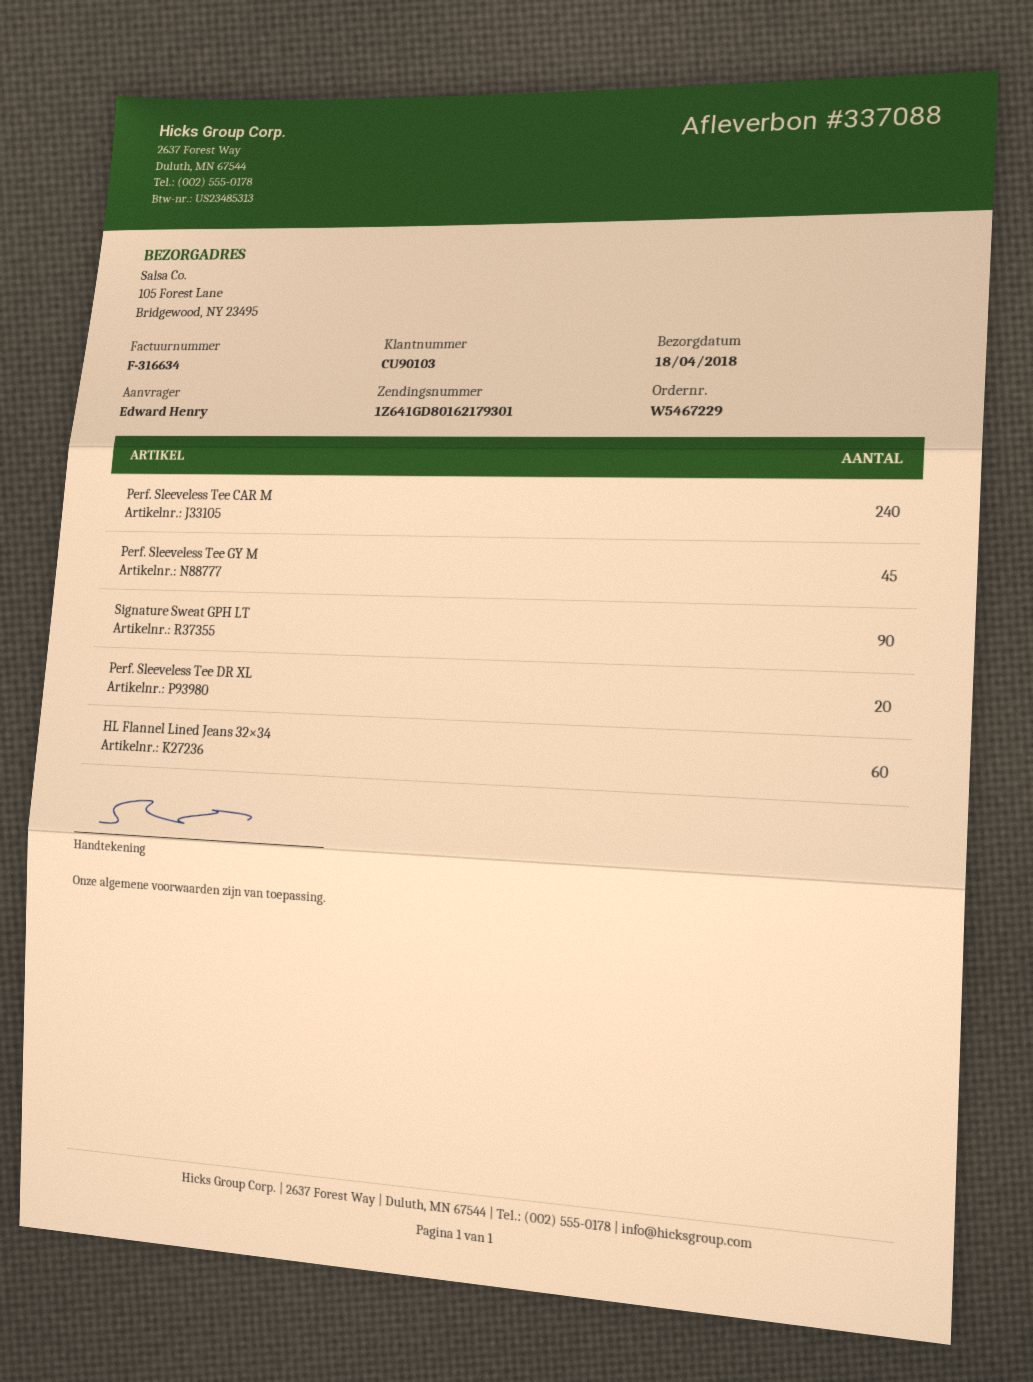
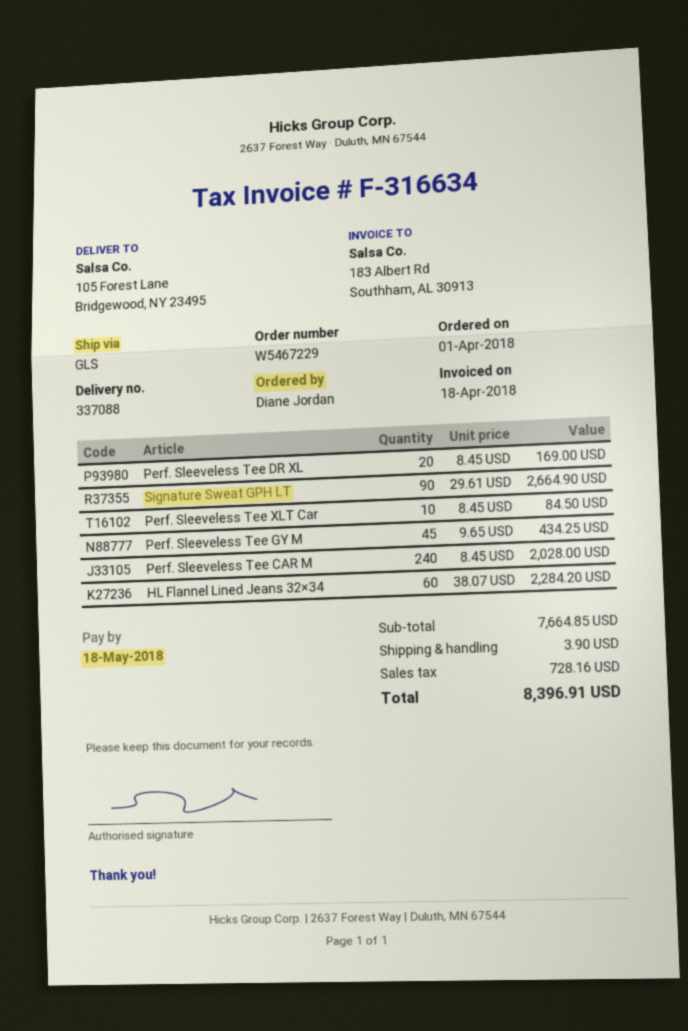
ordered by: Edward Henry -> Diane Jordan
Perf. Sleeveless Tee XLT Car: none -> 10

